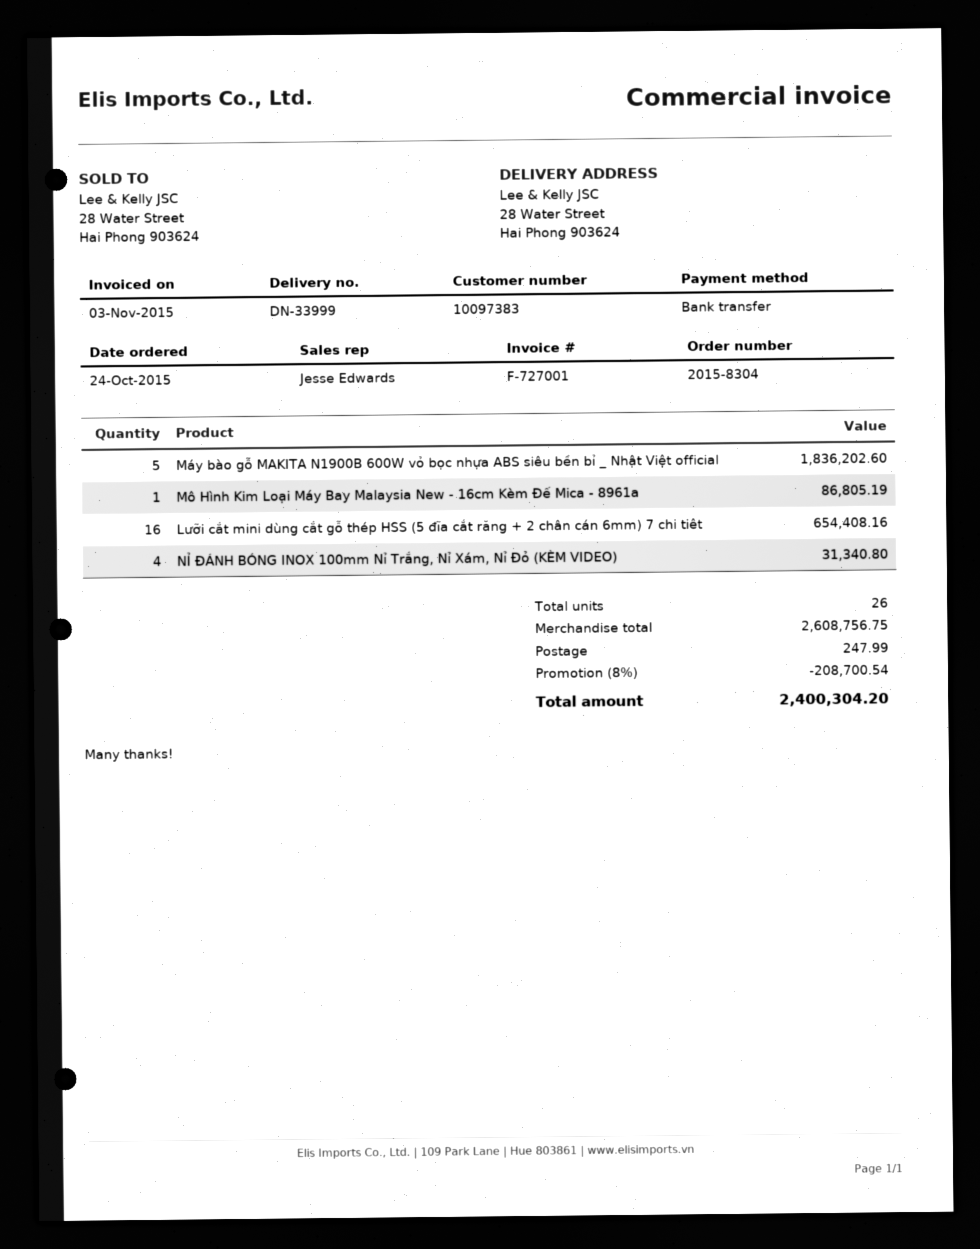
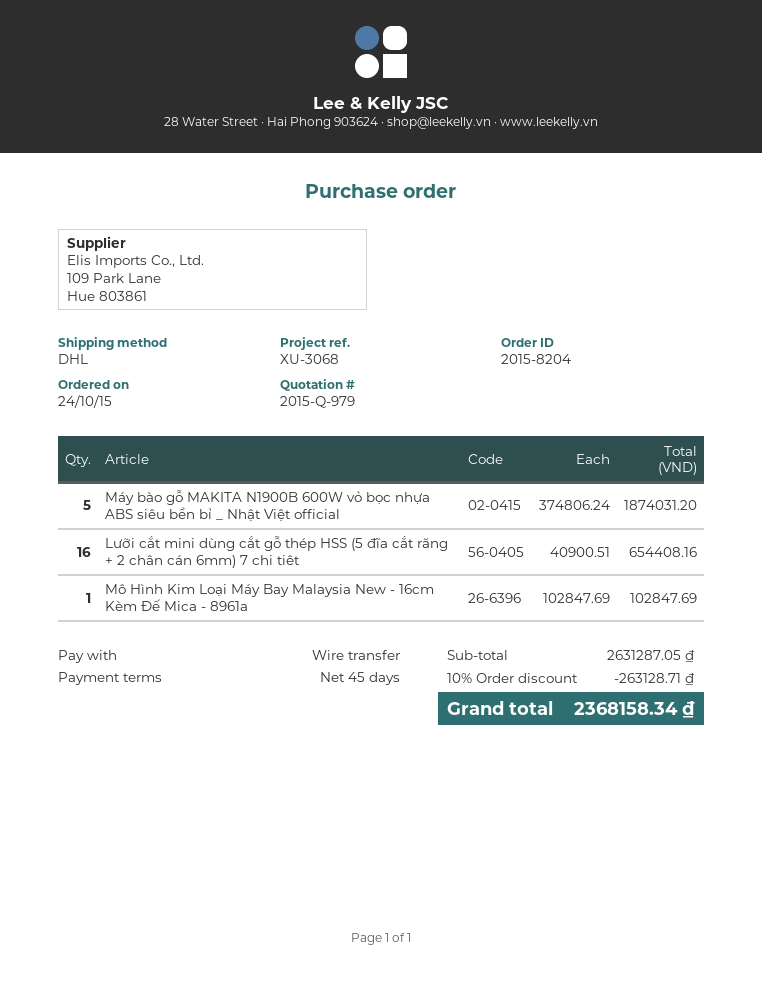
order number: 2015-8304 -> 2015-8204
Máy bào gỗ MAKITA N1900B 600W vỏ bọc nhựa ABS siêu bền bỉ _ Nhật Việt official: 5 for 1836202.60 -> 5 for 1874031.20
Mô Hình Kim Loại Máy Bay Malaysia New - 16cm Kèm Đế Mica - 8961a: 1 for 86805.19 -> 1 for 102847.69
NỈ ĐÁNH BÓNG INOX 100mm Nỉ Trắng, Nỉ Xám, Nỉ Đỏ (KÈM VIDEO): 4 for 31340.80 -> none
subtotal: 2608756.75 -> 2631287.05
discount: 8% = 208700.54 -> 10% = 263128.71
shipping: 247.99 -> none
total: 2400304.20 -> 2368158.34

